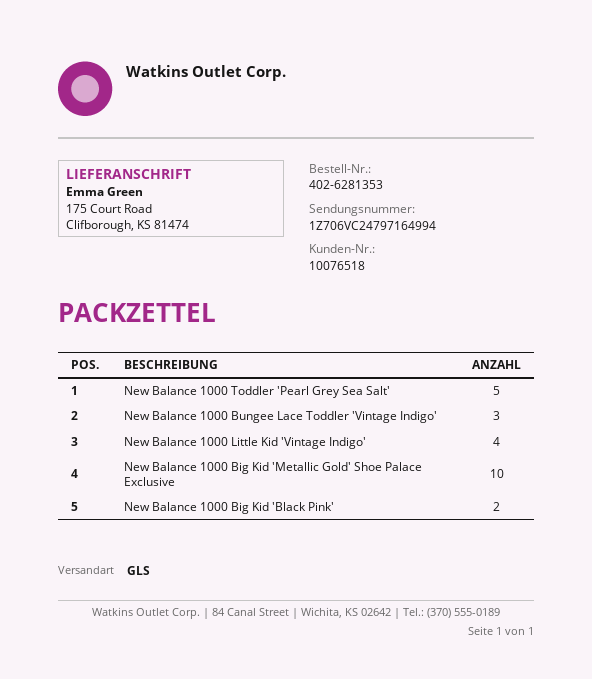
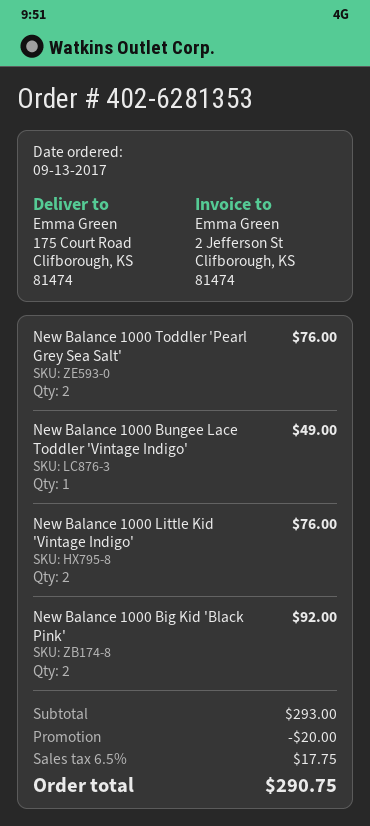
New Balance 1000 Toddler 'Pearl Grey Sea Salt': 5 -> 2
New Balance 1000 Bungee Lace Toddler 'Vintage Indigo': 3 -> 1
New Balance 1000 Little Kid 'Vintage Indigo': 4 -> 2
New Balance 1000 Big Kid 'Metallic Gold' Shoe Palace Exclusive: 10 -> none

